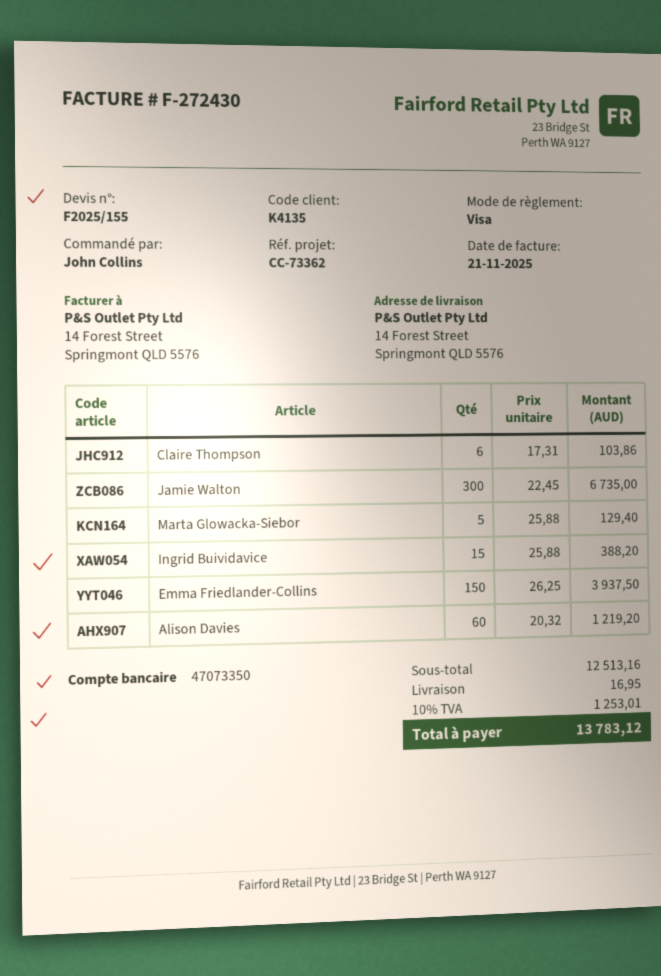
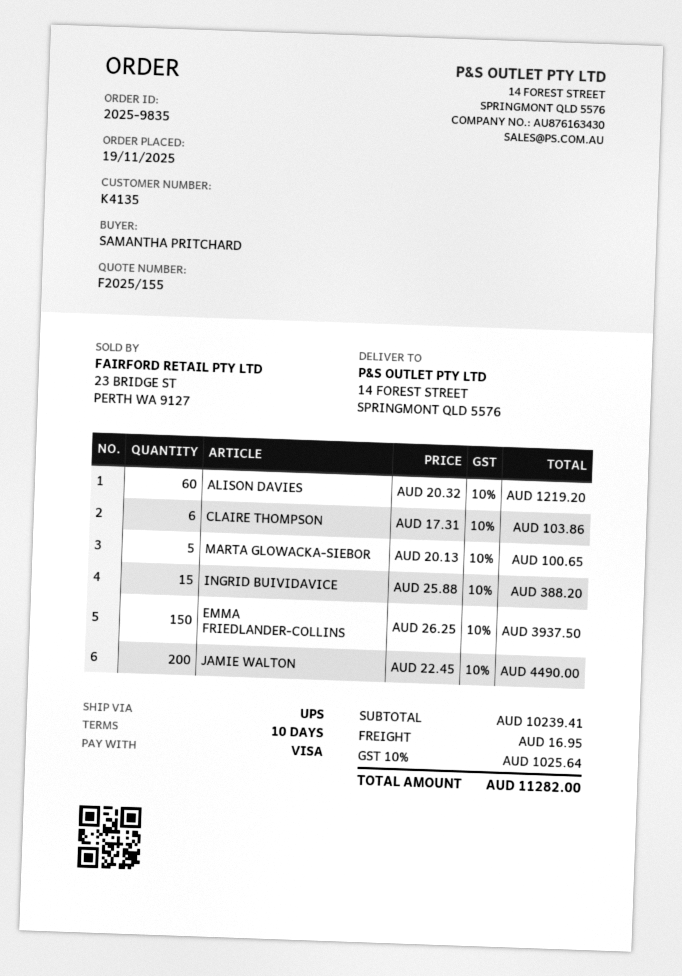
ordered by: John Collins -> SAMANTHA PRITCHARD
Jamie Walton: 300 x 22.45 = 6735.00 -> 200 x 22.45 = 4490.00
Marta Glowacka-Siebor: 5 x 25.88 = 129.40 -> 5 x 20.13 = 100.65
subtotal: 12513.16 -> 10239.41
tax: 10% = 1253.01 -> 10% = 1025.64
total: 13783.12 -> 11282.00

